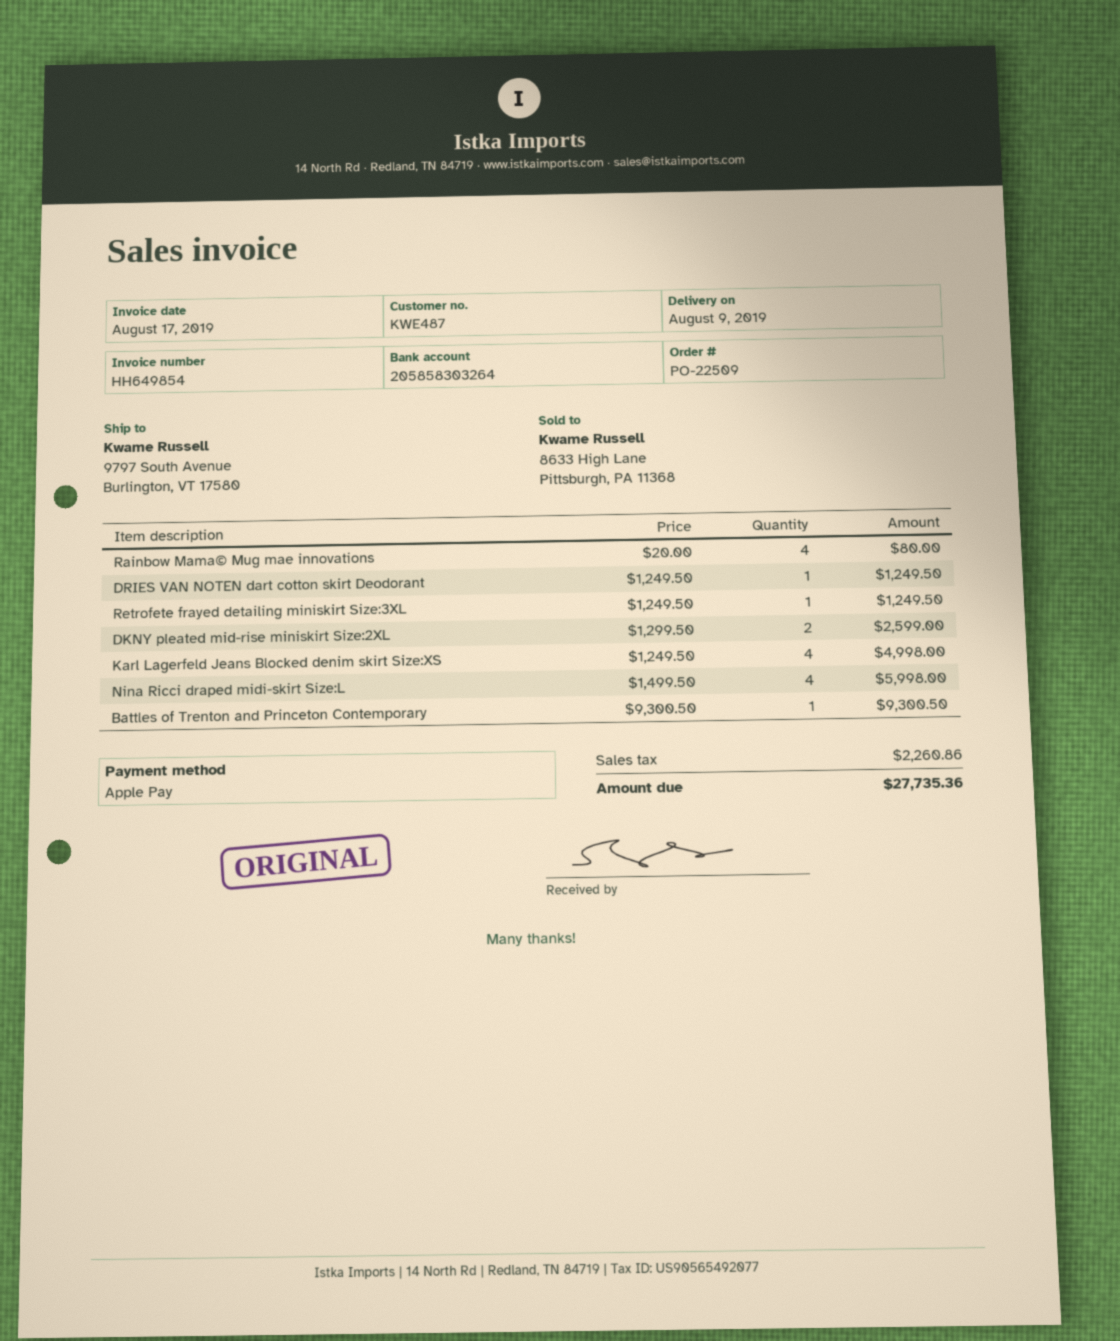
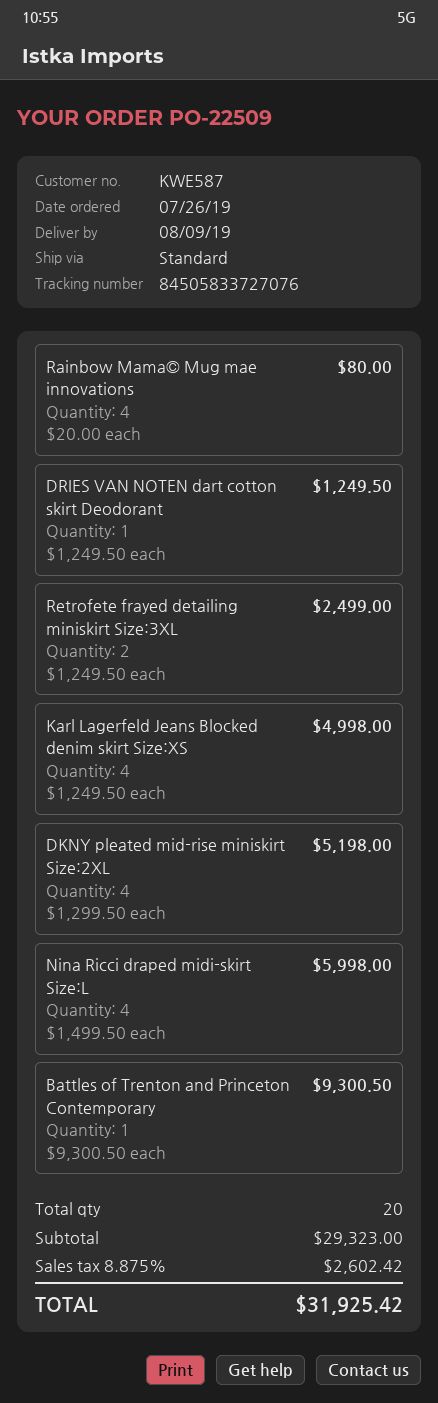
customer number: KWE487 -> KWE587
Retrofete frayed detailing miniskirt Size:3XL: 1 x 1249.50 = 1249.50 -> 2 x 1249.50 = 2499.00
DKNY pleated mid-rise miniskirt Size:2XL: 2 x 1299.50 = 2599.00 -> 4 x 1299.50 = 5198.00
tax: 2260.86 -> 2602.42
total: 27735.36 -> 31925.42

